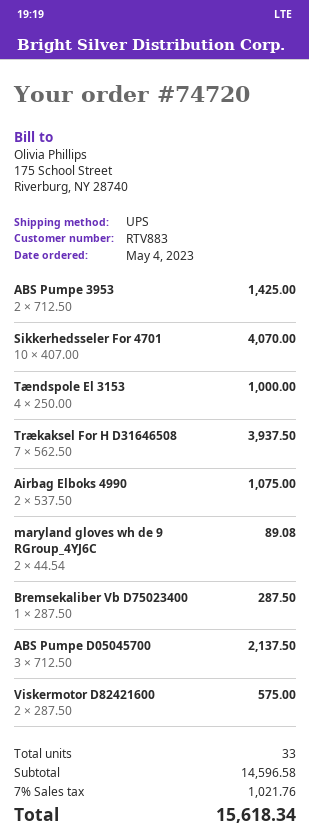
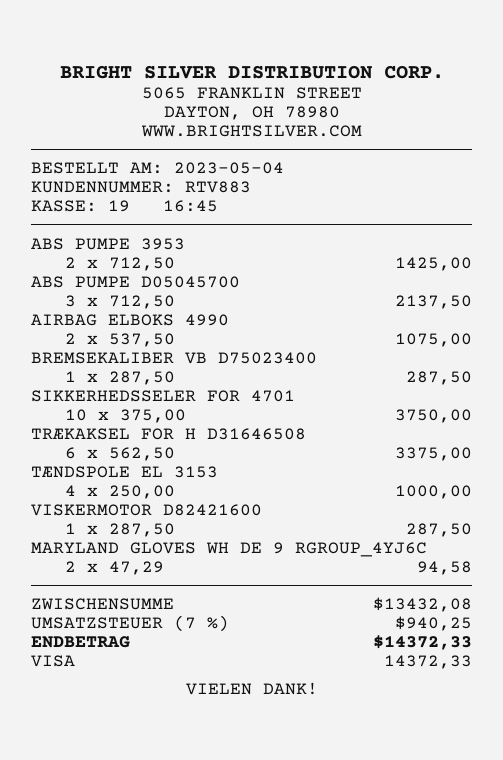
Sikkerhedsseler For 4701: 10 x 407.00 = 4070.00 -> 10 x 375.00 = 3750.00
Trækaksel For H D31646508: 7 x 562.50 = 3937.50 -> 6 x 562.50 = 3375.00
maryland gloves wh de 9 RGroup_4YJ6C: 2 x 44.54 = 89.08 -> 2 x 47.29 = 94.58
Viskermotor D82421600: 2 x 287.50 = 575.00 -> 1 x 287.50 = 287.50
subtotal: 14596.58 -> 13432.08
tax: 7% = 1021.76 -> 7% = 940.25
total: 15618.34 -> 14372.33

